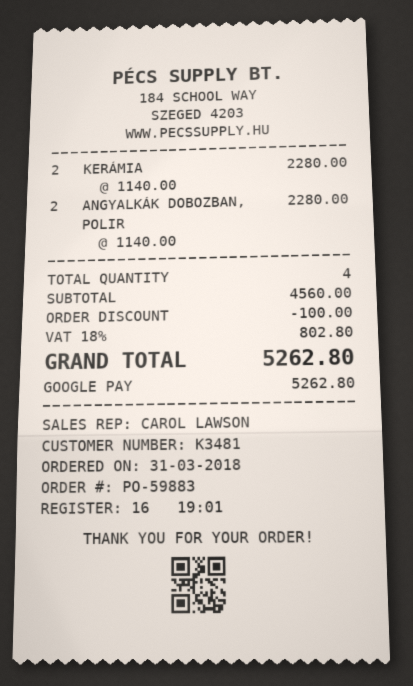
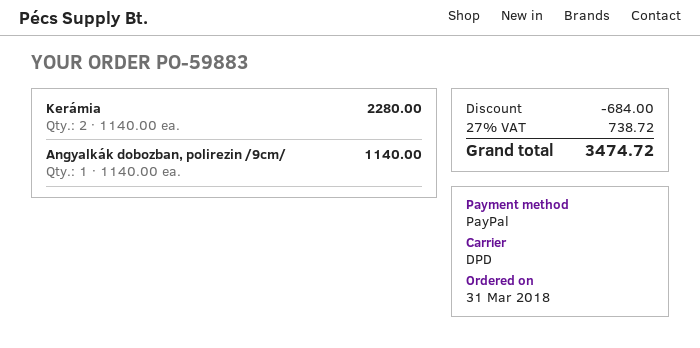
payment method: Google Pay -> PayPal
ANGYALKÁK DOBOZBAN, POLIR: 2 x 1140.00 = 2280.00 -> 1 x 1140.00 = 1140.00
discount: 100.00 -> 684.00
tax: 18% = 802.80 -> 27% = 738.72
total: 5262.80 -> 3474.72

